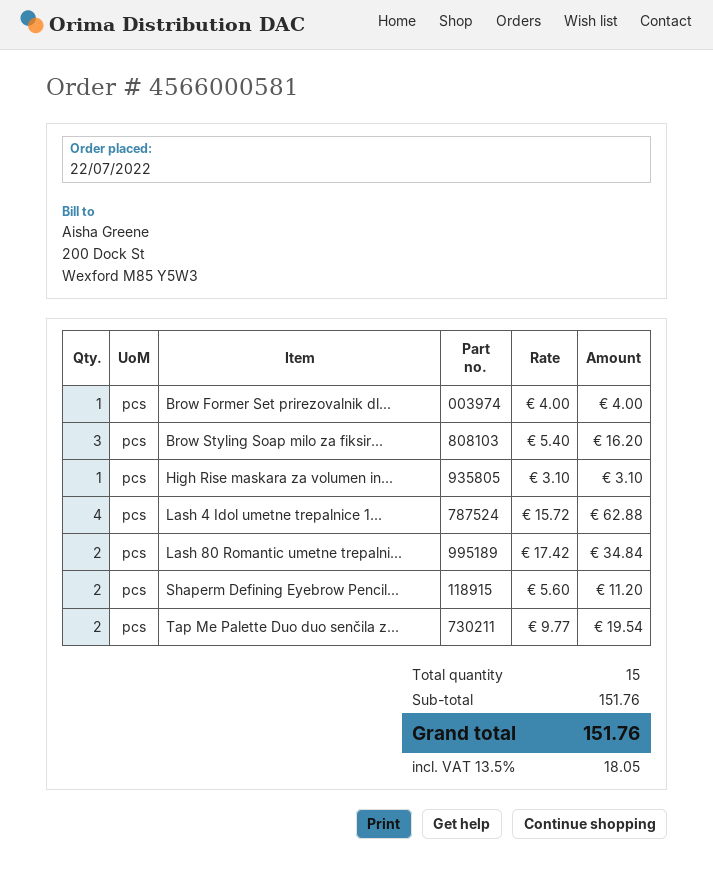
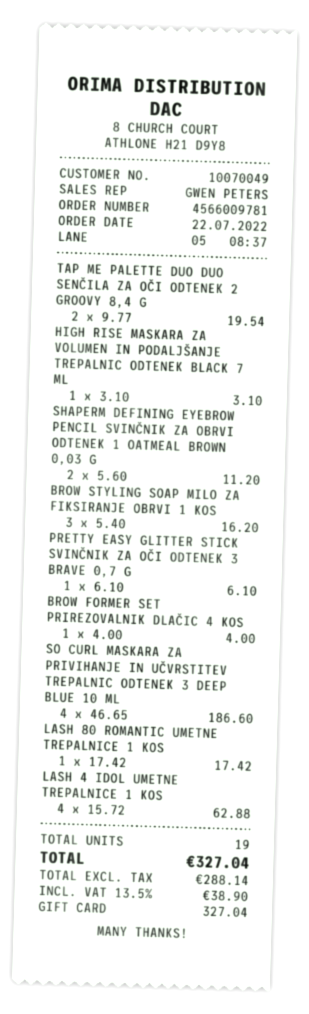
order number: 4566000581 -> 4566009781
Lash 80 Romantic umetne trepalni...: 2 x 17.42 = 34.84 -> 1 x 17.42 = 17.42
PRETTY EASY GLITTER STICK SVINČNIK ZA OČI ODTENEK 3 BRAVE 0,7 G: none -> 1 x 6.10 = 6.10
SO CURL MASKARA ZA PRIVIHANJE IN UČVRSTITEV TREPALNIC ODTENEK 3 DEEP BLUE 10 ML: none -> 4 x 46.65 = 186.60
total quantity: 15 -> 19
tax: 13.5% = 18.05 -> 13.5% = 38.90
total: 151.76 -> 327.04

